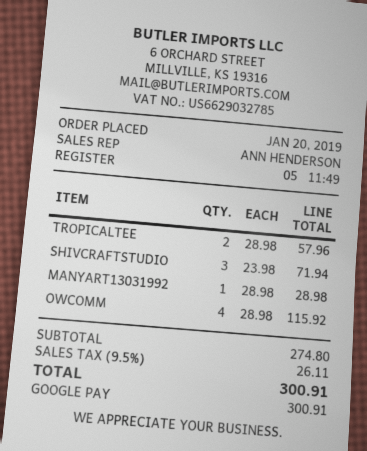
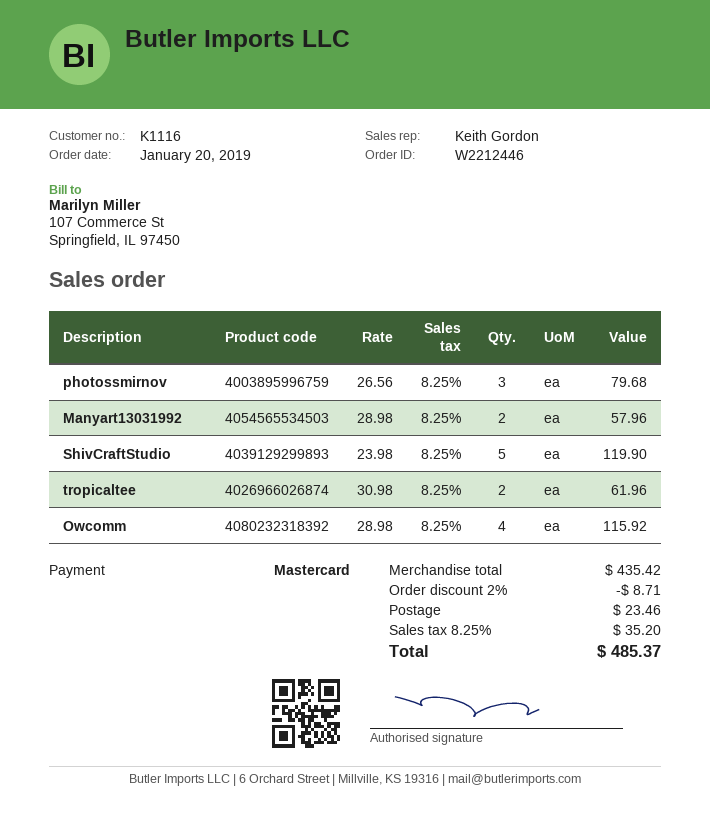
sales rep: ANN HENDERSON -> Keith Gordon
payment method: Google Pay -> Mastercard
TROPICALTEE: 2 x 28.98 = 57.96 -> 2 x 30.98 = 61.96
SHIVCRAFTSTUDIO: 3 x 23.98 = 71.94 -> 5 x 23.98 = 119.90
MANYART13031992: 1 x 28.98 = 28.98 -> 2 x 28.98 = 57.96
photossmirnov: none -> 3 x 26.56 = 79.68
subtotal: 274.80 -> 435.42
discount: none -> 2% = 8.71
shipping: none -> 23.46
tax: 9.5% = 26.11 -> 8.25% = 35.20
total: 300.91 -> 485.37

